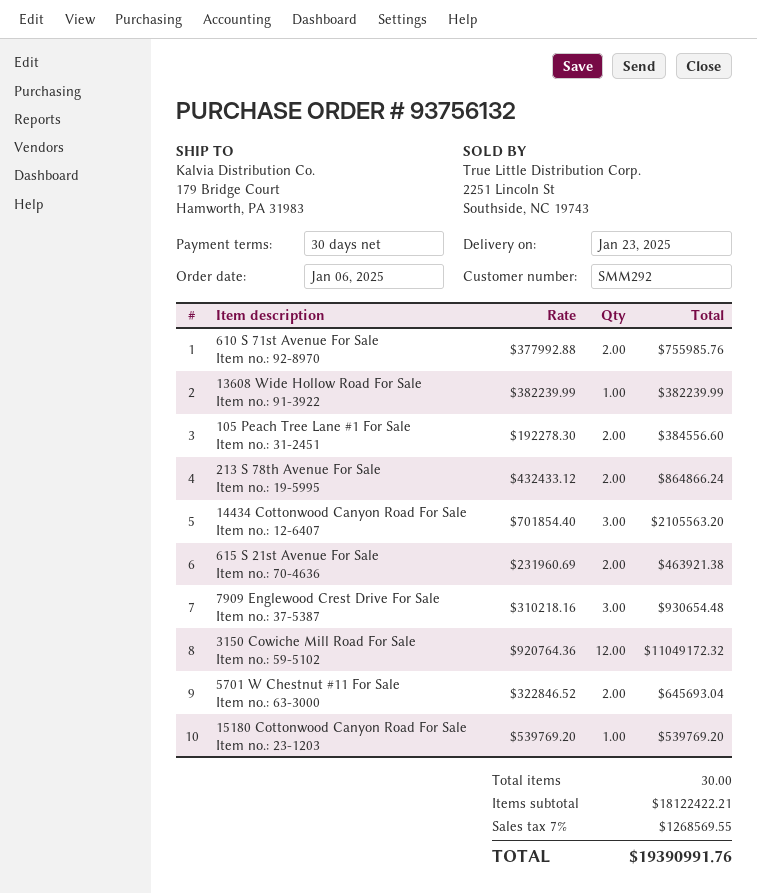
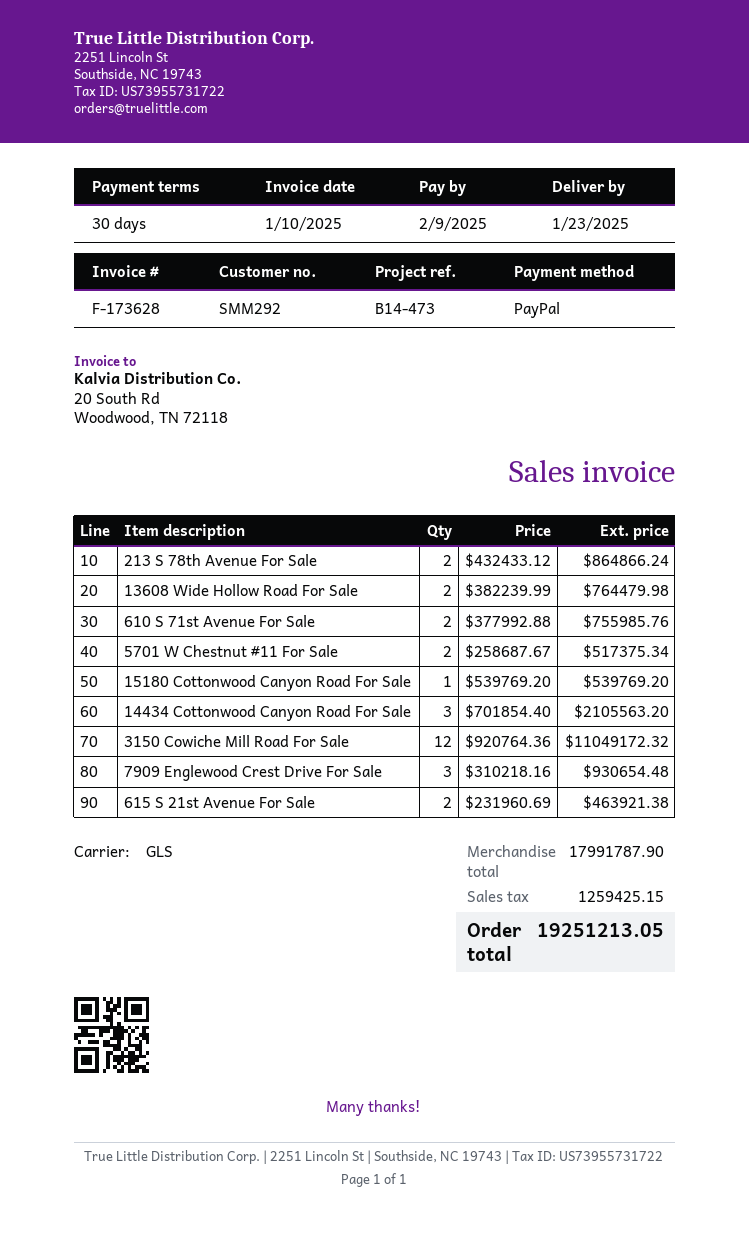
13608 Wide Hollow Road For Sale: 1 x 382239.99 = 382239.99 -> 2 x 382239.99 = 764479.98
105 Peach Tree Lane #1 For Sale: 2 x 192278.30 = 384556.60 -> none
5701 W Chestnut #11 For Sale: 2 x 322846.52 = 645693.04 -> 2 x 258687.67 = 517375.34
subtotal: 18122422.21 -> 17991787.90
tax: 1268569.55 -> 1259425.15
total: 19390991.76 -> 19251213.05

